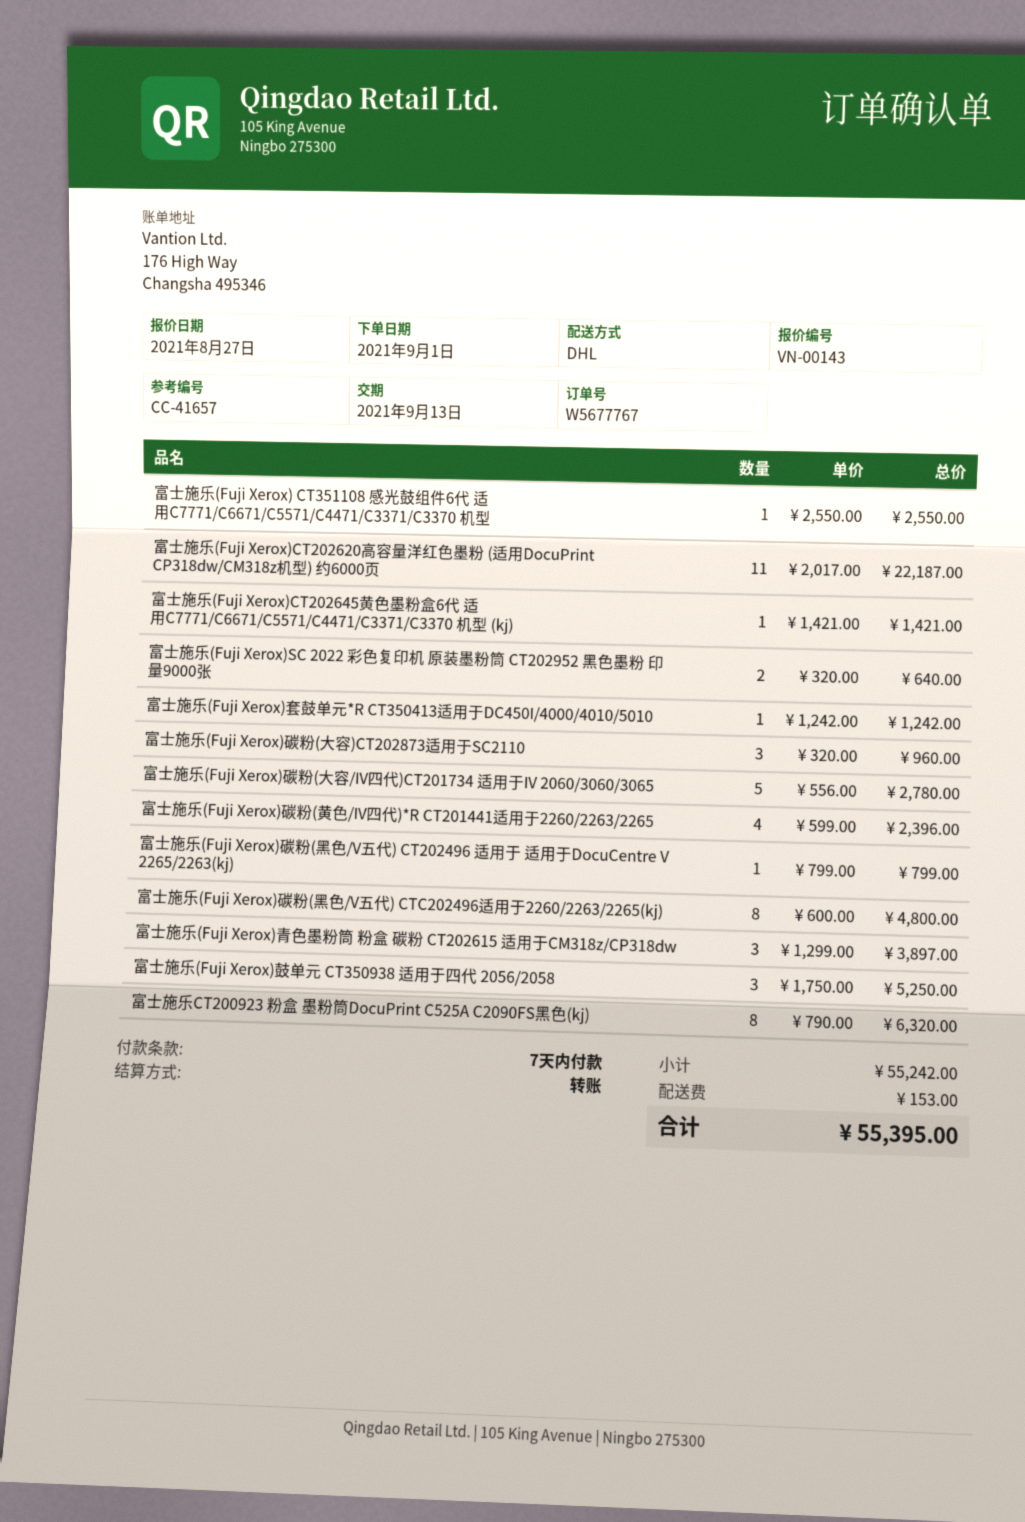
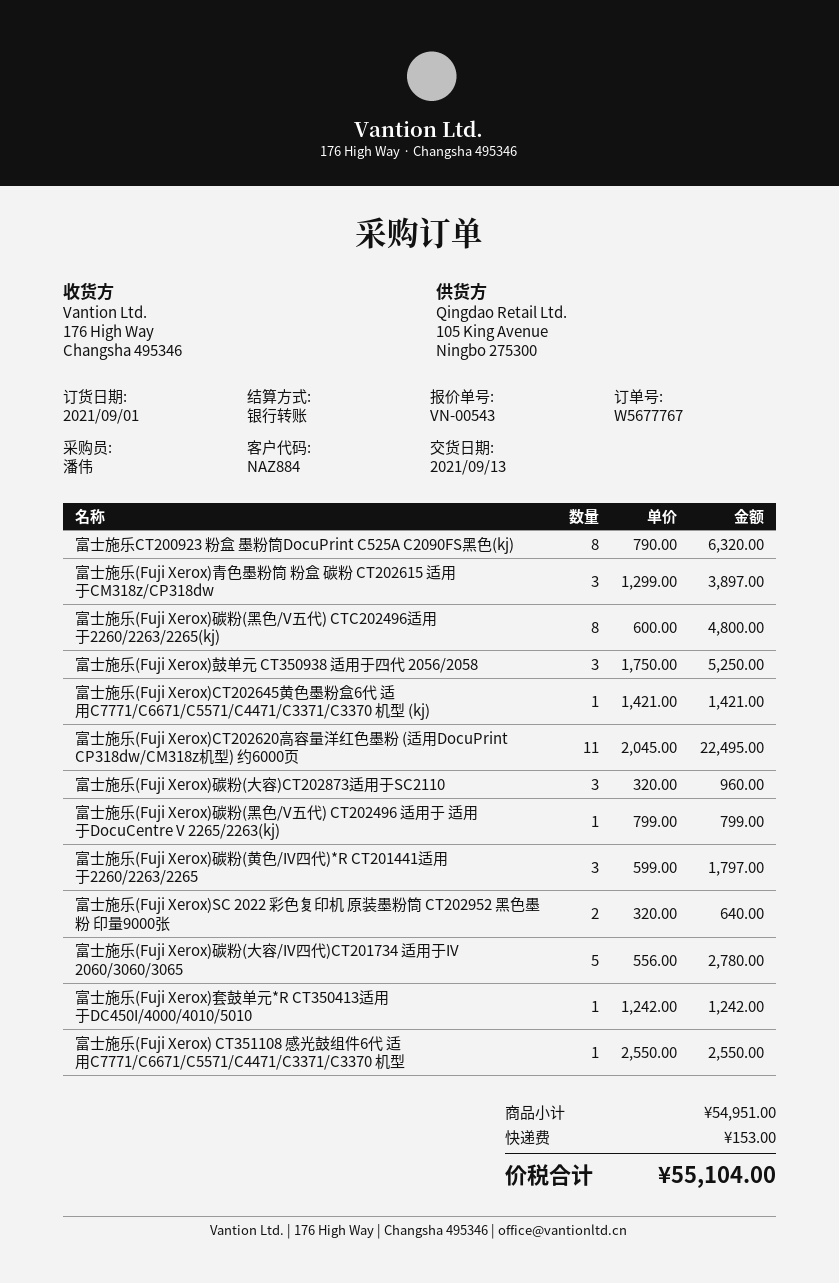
quote number: VN-00143 -> VN-00543
富士施乐(Fuji Xerox)CT202620高容量洋红色墨粉 (适用DocuPrint CP318dw/CM318z机型) 约6000页: 11 x 2017.00 = 22187.00 -> 11 x 2045.00 = 22495.00
富士施乐(Fuji Xerox)碳粉(黄色/IV四代)*R CT201441适用于2260/2263/2265: 4 x 599.00 = 2396.00 -> 3 x 599.00 = 1797.00
subtotal: 55242.00 -> 54951.00
total: 55395.00 -> 55104.00

